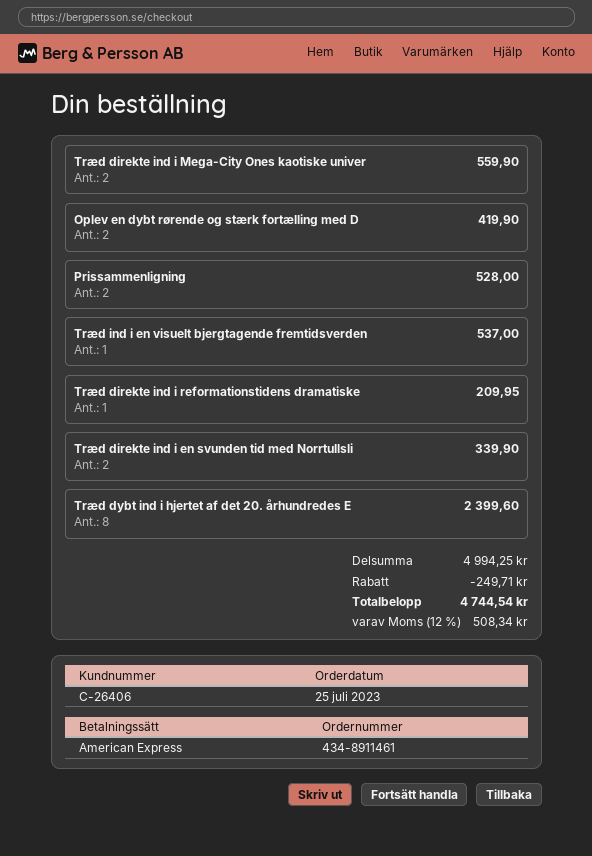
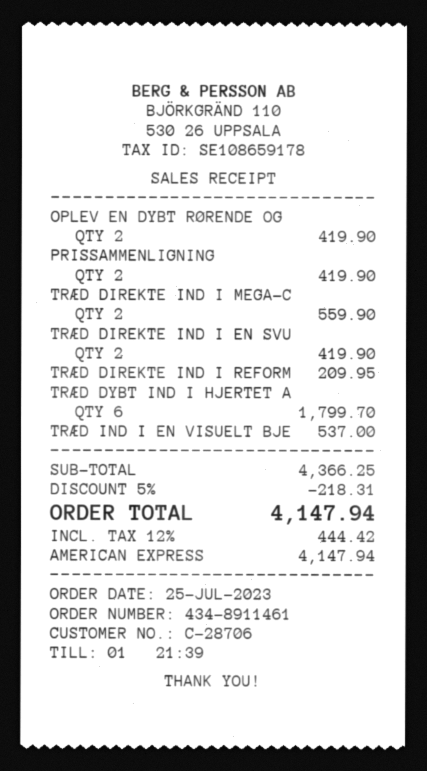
customer number: C-26406 -> C-28706
Prissammenligning: 2 for 528.00 -> 2 for 419.90
Træd direkte ind i en svunden tid med Norrtullsli: 2 for 339.90 -> 2 for 419.90
Træd dybt ind i hjertet af det 20. århundredes E: 8 for 2399.60 -> 6 for 1799.70
subtotal: 4994.25 -> 4366.25
discount: 249.71 -> 218.31
tax: 12% = 508.34 -> 12% = 444.42
total: 4744.54 -> 4147.94

